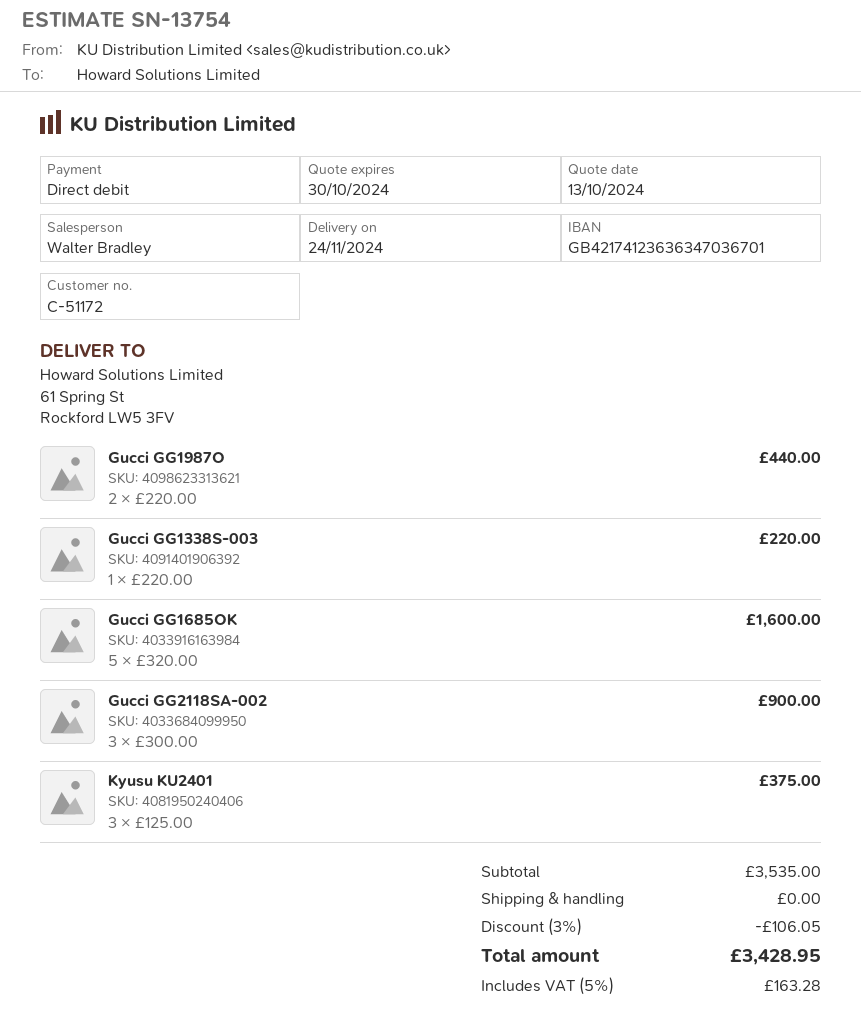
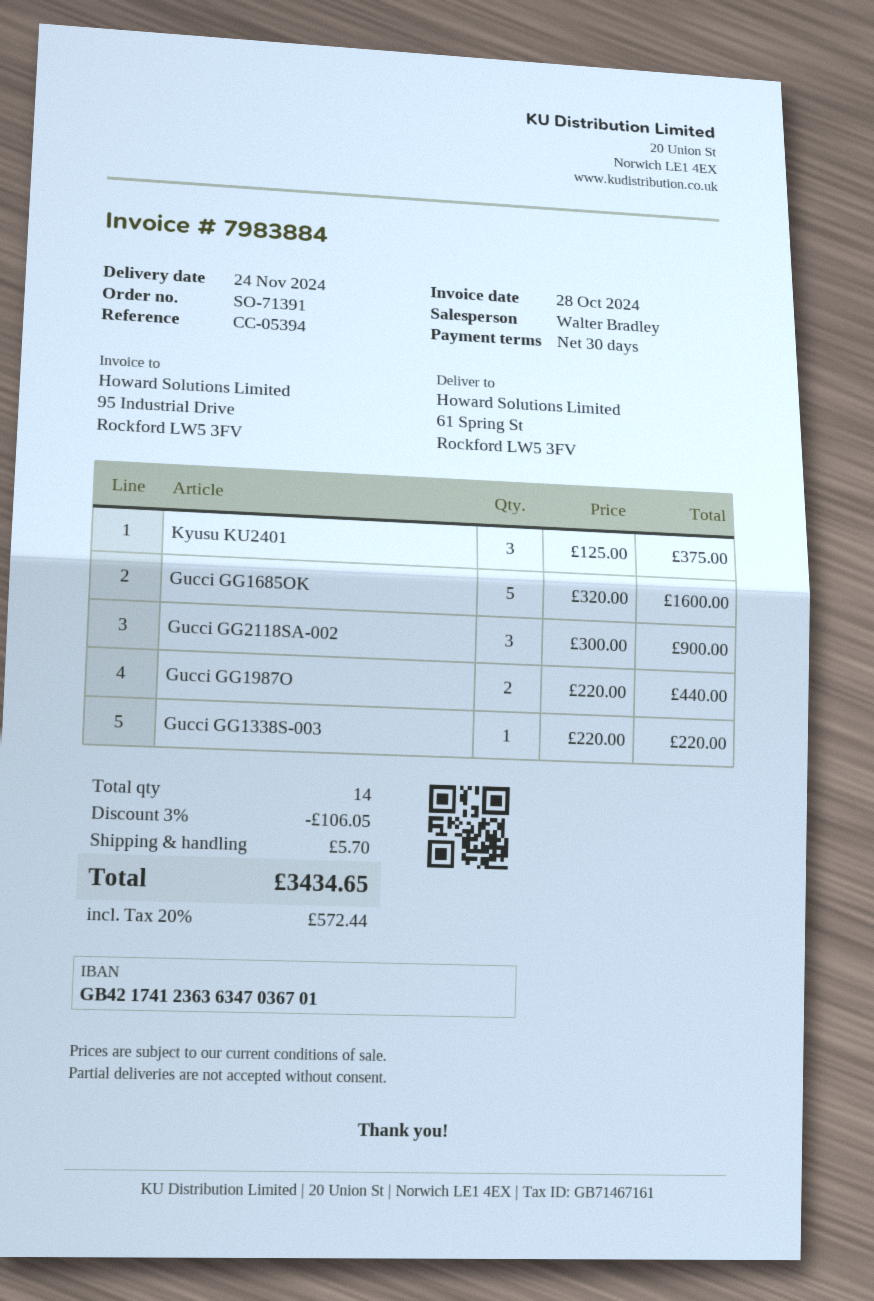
shipping: 0.00 -> 5.70
tax: 5% = 163.28 -> 20% = 572.44
total: 3428.95 -> 3434.65

